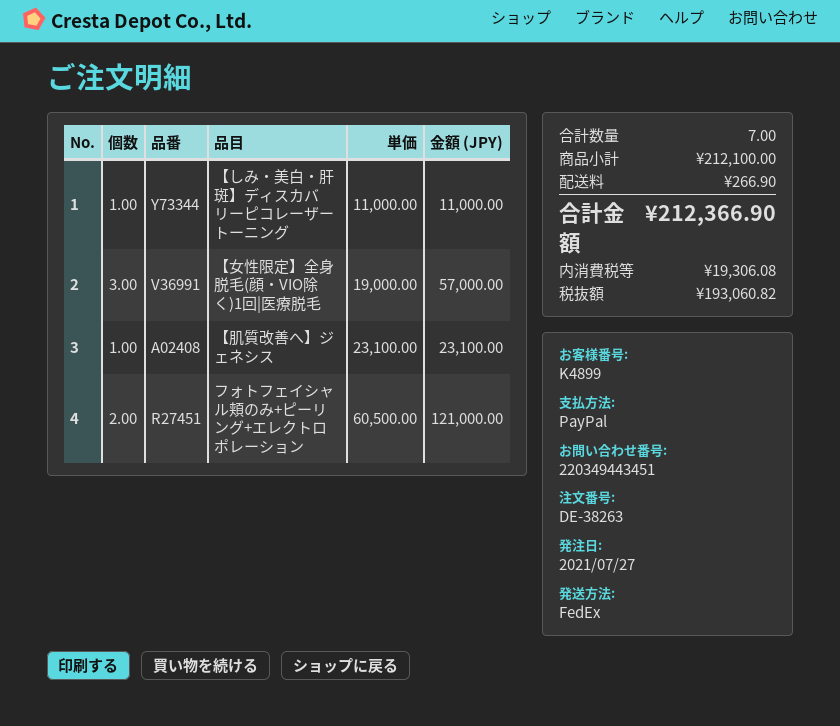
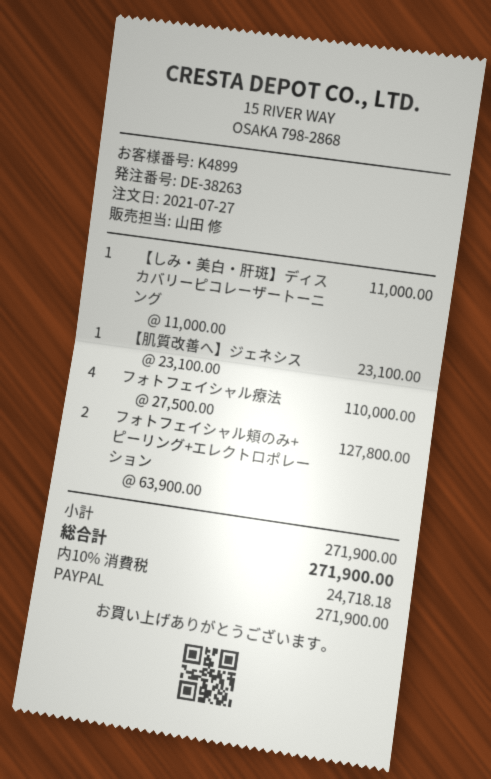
【女性限定】全身脱毛(顔・VIO除く)1回|医療脱毛: 3 x 19000.00 = 57000.00 -> none
フォトフェイシャル頬のみ+ピーリング+エレクトロポレーション: 2 x 60500.00 = 121000.00 -> 2 x 63900.00 = 127800.00
フォトフェイシャル療法: none -> 4 x 27500.00 = 110000.00
subtotal: 212100.00 -> 271900.00
shipping: 266.90 -> none
tax: 19306.08 -> 24718.18
total: 212366.90 -> 271900.00

